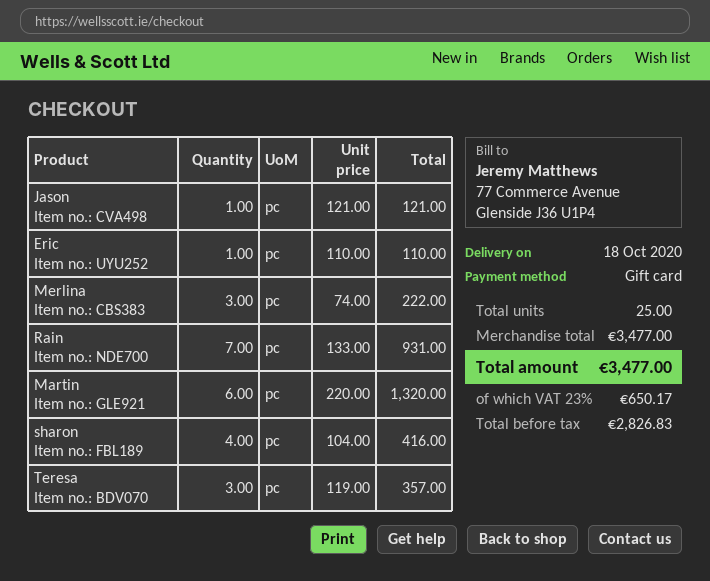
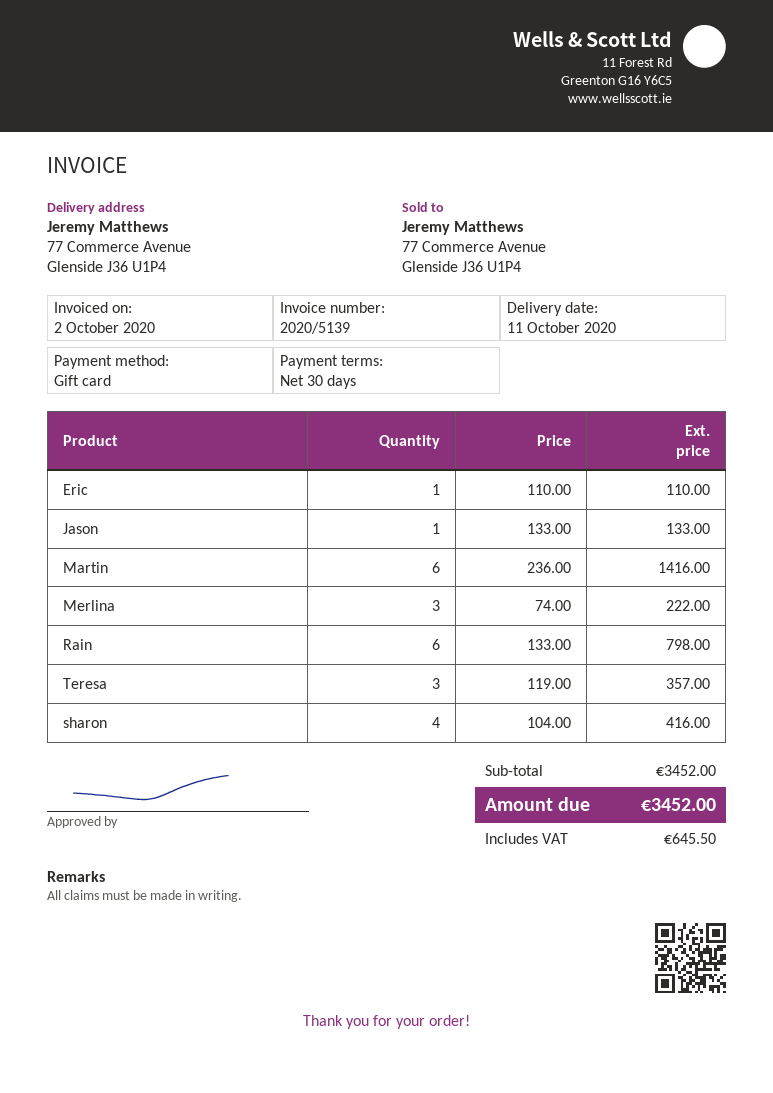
delivery date: 2020-10-18 -> 2020-10-11
Jason: 1 x 121.00 = 121.00 -> 1 x 133.00 = 133.00
Rain: 7 x 133.00 = 931.00 -> 6 x 133.00 = 798.00
Martin: 6 x 220.00 = 1320.00 -> 6 x 236.00 = 1416.00
subtotal: 3477.00 -> 3452.00
tax: 650.17 -> 645.50
total: 3477.00 -> 3452.00

